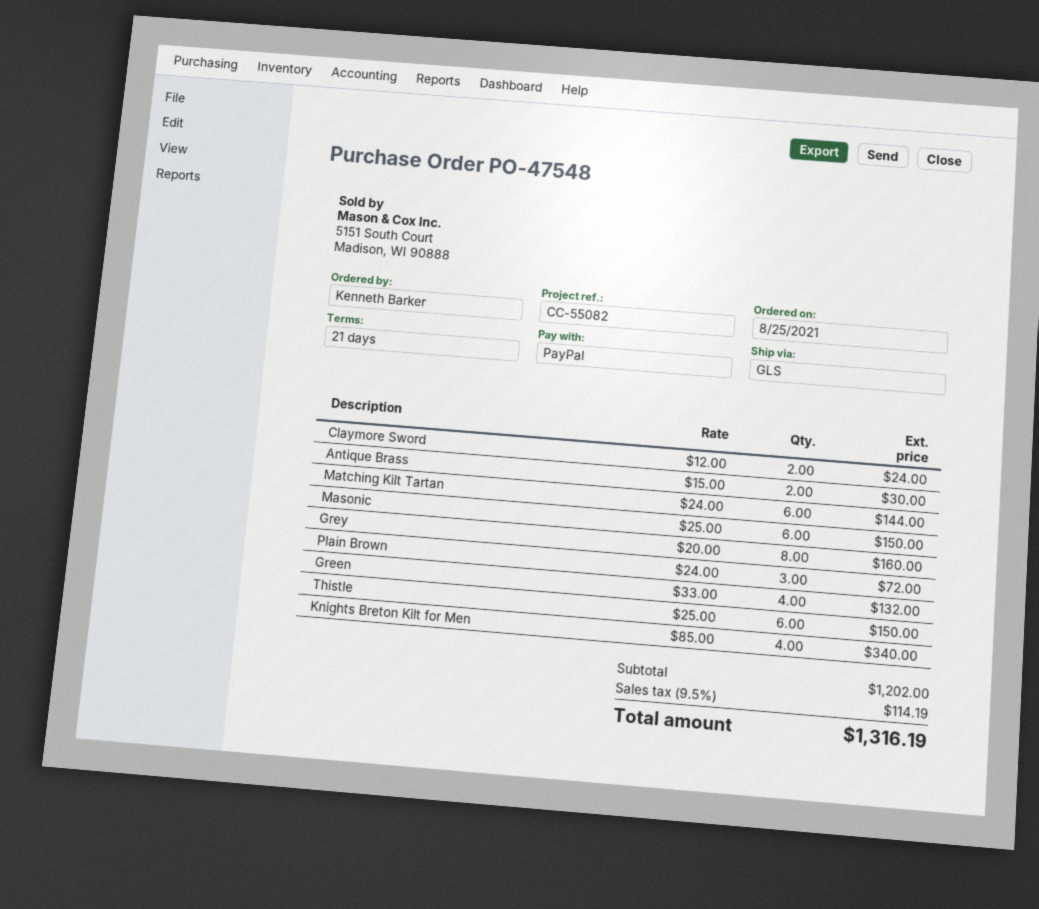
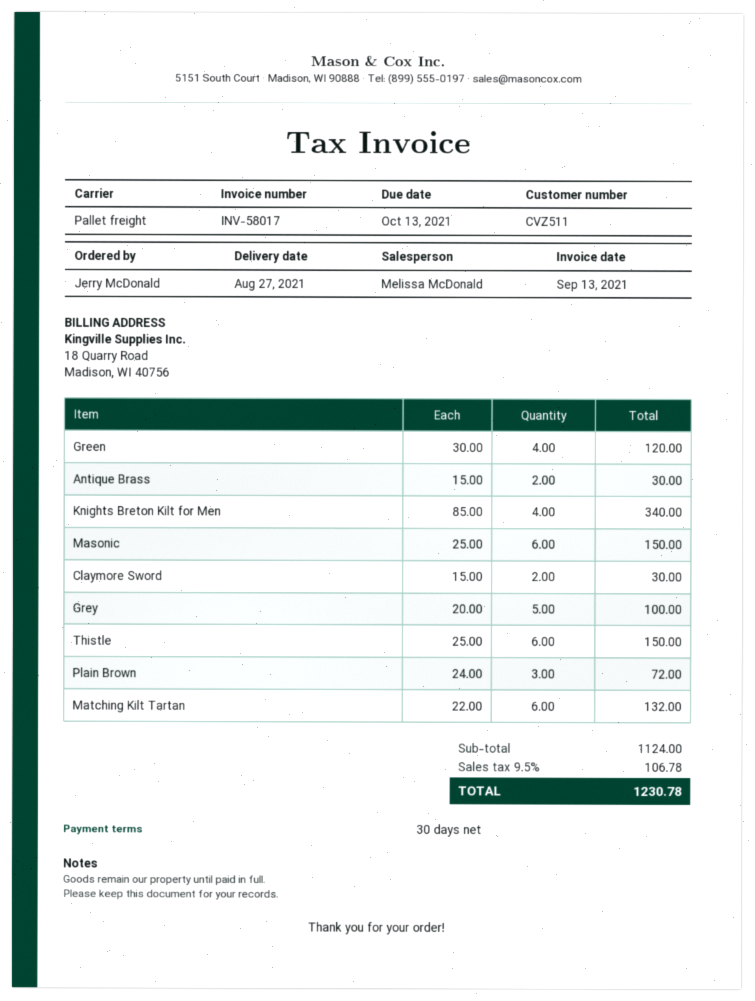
payment terms: 21 days -> 30 days
ordered by: Kenneth Barker -> Jerry McDonald
shipping method: GLS -> pallet freight
Claymore Sword: 2 x 12.00 = 24.00 -> 2 x 15.00 = 30.00
Matching Kilt Tartan: 6 x 24.00 = 144.00 -> 6 x 22.00 = 132.00
Grey: 8 x 20.00 = 160.00 -> 5 x 20.00 = 100.00
Green: 4 x 33.00 = 132.00 -> 4 x 30.00 = 120.00
subtotal: 1202.00 -> 1124.00
tax: 9.5% = 114.19 -> 9.5% = 106.78
total: 1316.19 -> 1230.78

